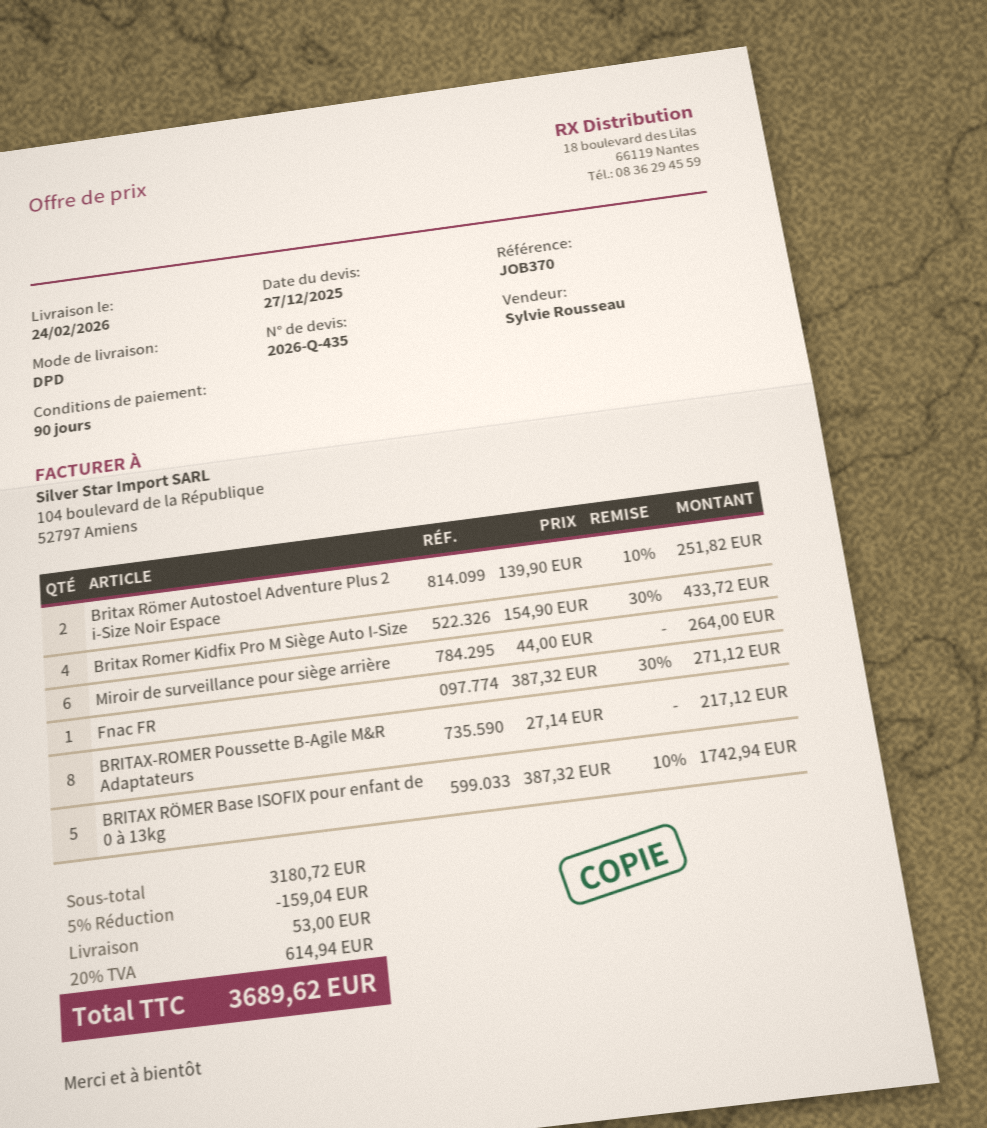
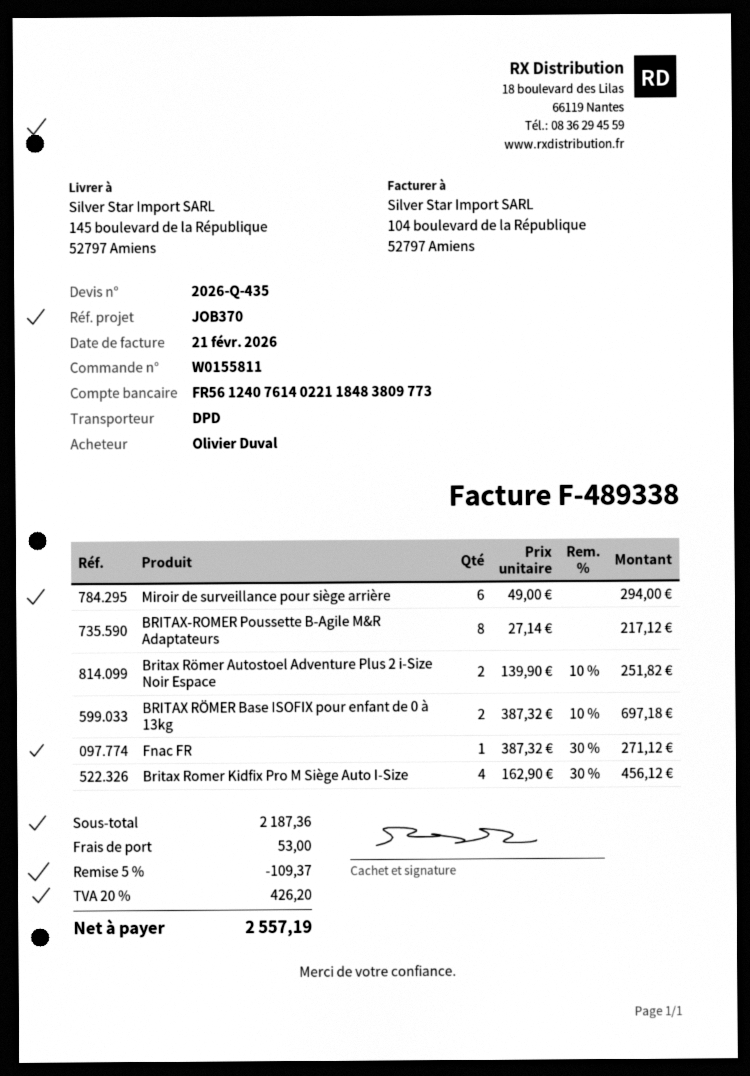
Britax Romer Kidfix Pro M Siège Auto I-Size: 4 x 154.90 - 30% = 433.72 -> 4 x 162.90 - 30% = 456.12
Miroir de surveillance pour siège arrière: 6 x 44.00 = 264.00 -> 6 x 49.00 = 294.00
BRITAX RÖMER Base ISOFIX pour enfant de 0 à 13kg: 5 x 387.32 - 10% = 1742.94 -> 2 x 387.32 - 10% = 697.18
subtotal: 3180.72 -> 2187.36
discount: 5% = 159.04 -> 5% = 109.37
tax: 20% = 614.94 -> 20% = 426.20
total: 3689.62 -> 2557.19

